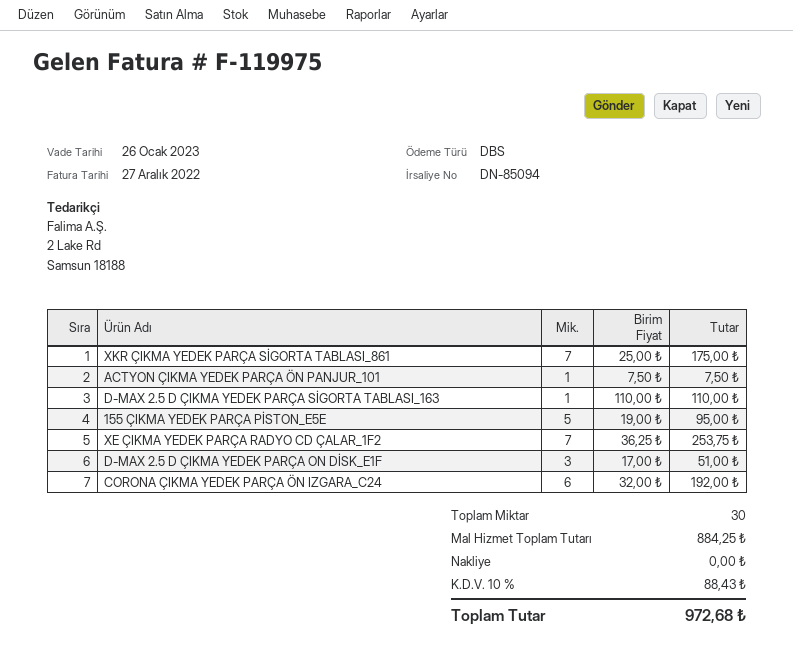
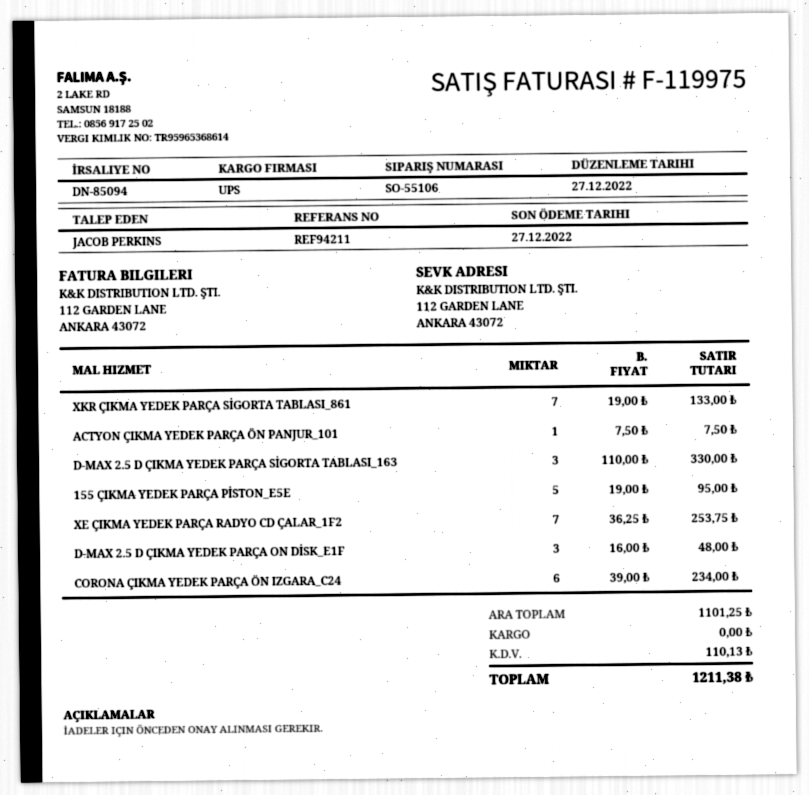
due date: 2023-01-26 -> 2022-12-27
XKR ÇIKMA YEDEK PARÇA SİGORTA TABLASI_861: 7 x 25.00 = 175.00 -> 7 x 19.00 = 133.00
D-MAX 2.5 D ÇIKMA YEDEK PARÇA SİGORTA TABLASI_163: 1 x 110.00 = 110.00 -> 3 x 110.00 = 330.00
D-MAX 2.5 D ÇIKMA YEDEK PARÇA ON DİSK_E1F: 3 x 17.00 = 51.00 -> 3 x 16.00 = 48.00
CORONA ÇIKMA YEDEK PARÇA ÖN IZGARA_C24: 6 x 32.00 = 192.00 -> 6 x 39.00 = 234.00
subtotal: 884.25 -> 1101.25
tax: 88.43 -> 110.13
total: 972.68 -> 1211.38

